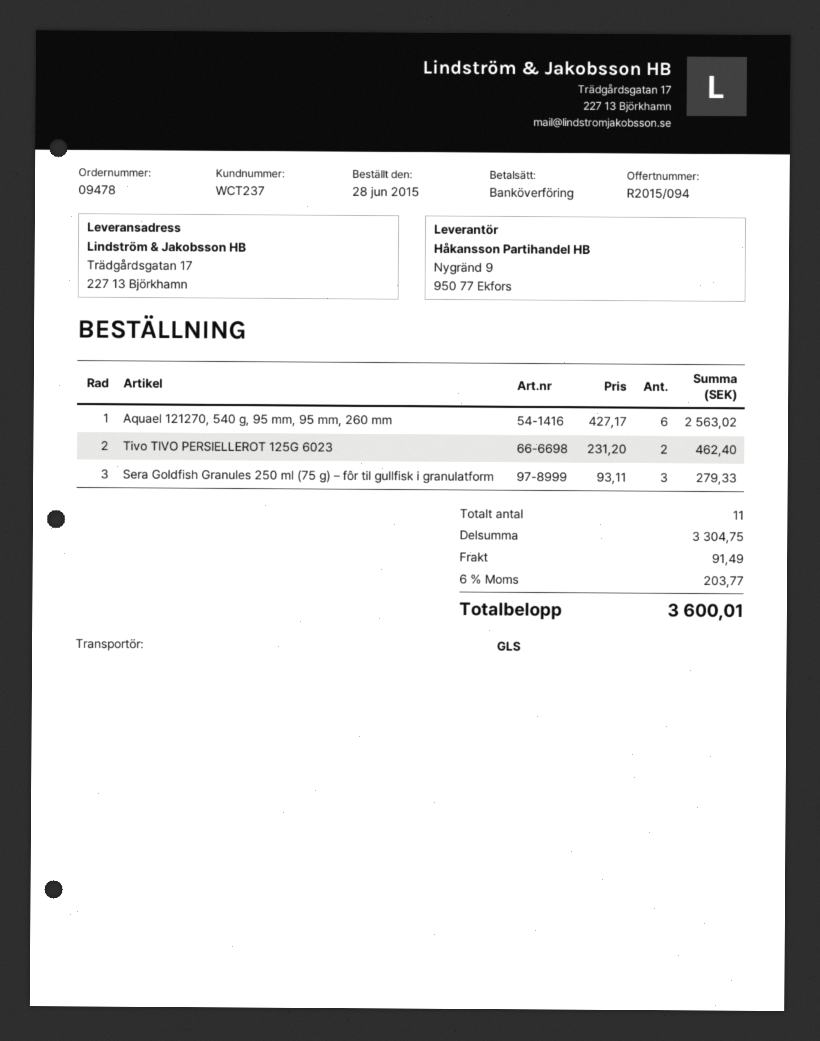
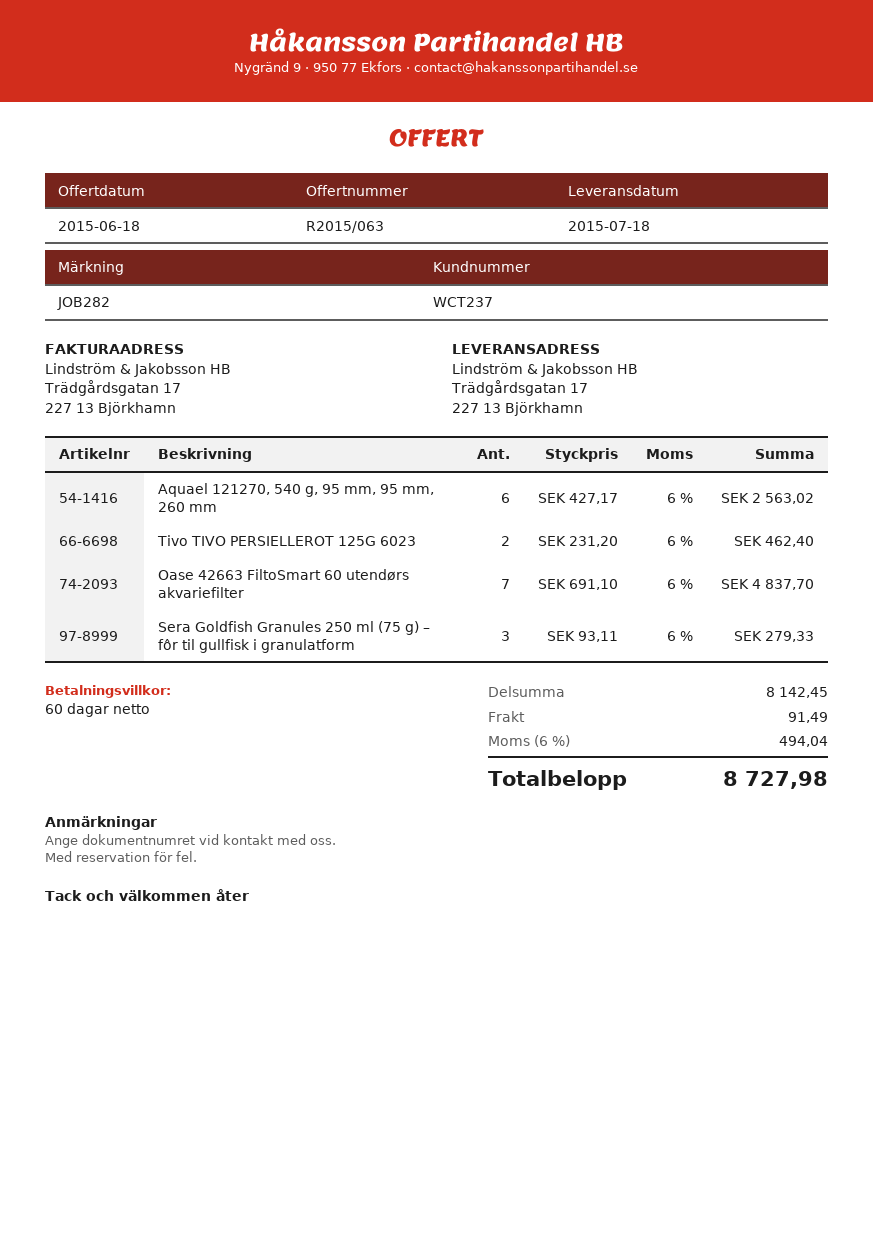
quote number: R2015/094 -> R2015/063
Oase 42663 FiltoSmart 60 utendørs akvariefilter: none -> 7 x 691.10 = 4837.70
subtotal: 3304.75 -> 8142.45
tax: 6% = 203.77 -> 6% = 494.04
total: 3600.01 -> 8727.98

